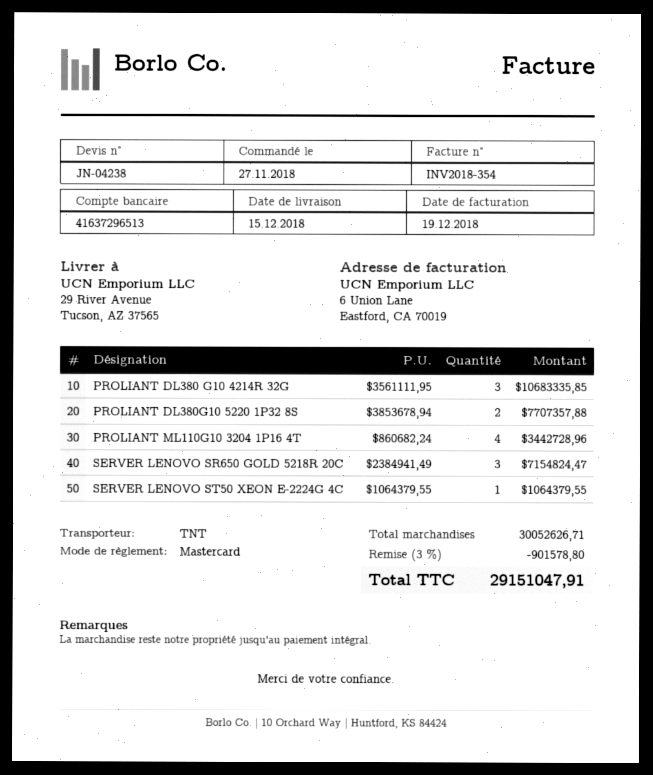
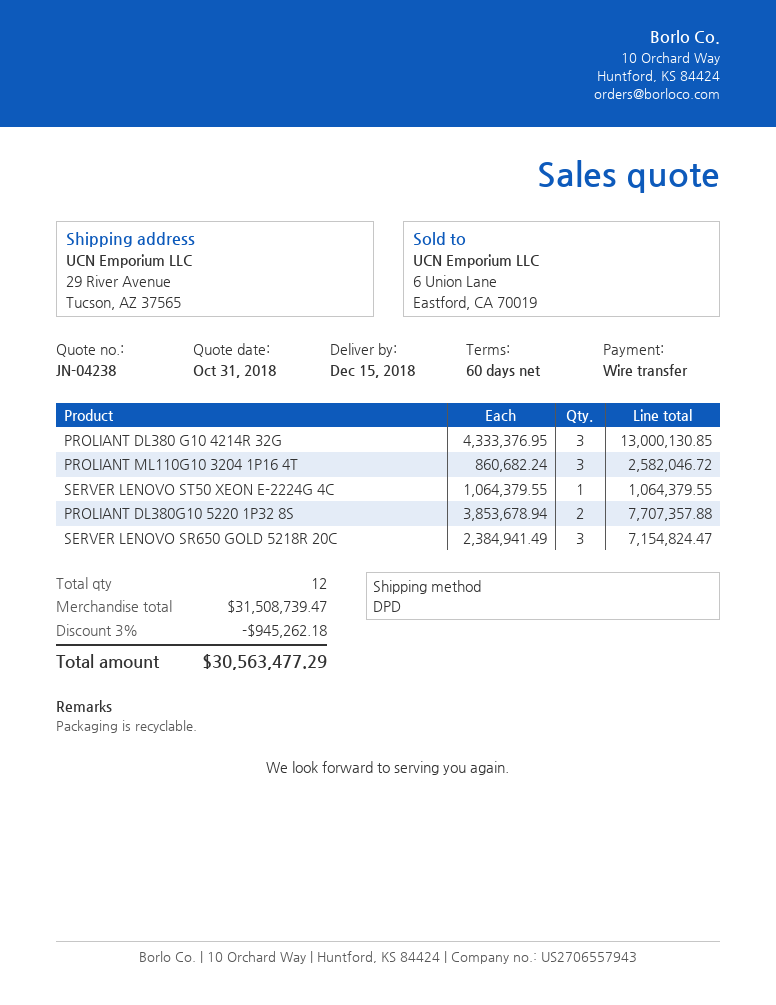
payment method: Mastercard -> bank transfer
shipping method: TNT -> DPD
PROLIANT DL380 G10 4214R 32G: 3 x 3561111.95 = 10683335.85 -> 3 x 4333376.95 = 13000130.85
PROLIANT ML110G10 3204 1P16 4T: 4 x 860682.24 = 3442728.96 -> 3 x 860682.24 = 2582046.72
subtotal: 30052626.71 -> 31508739.47
discount: 3% = 901578.80 -> 3% = 945262.18
total: 29151047.91 -> 30563477.29

